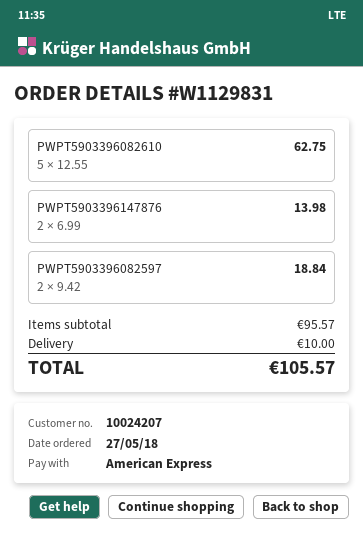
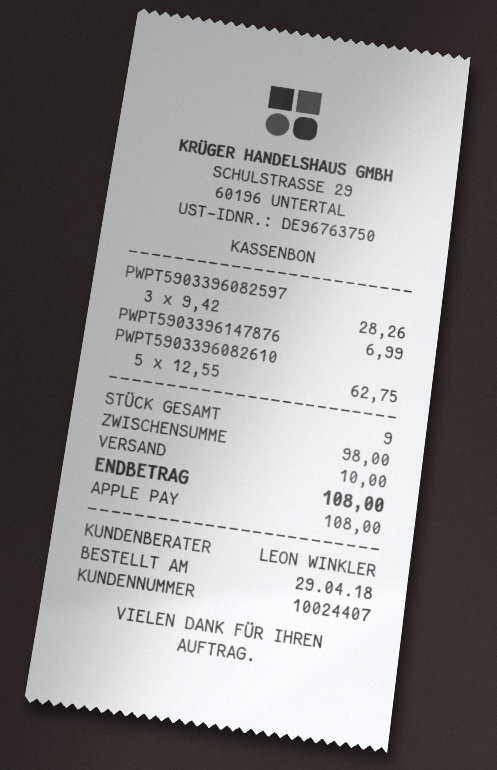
order date: 2018-05-27 -> 2018-04-29
customer number: 10024207 -> 10024407
payment method: American Express -> Apple Pay
PWPT5903396147876: 2 x 6.99 = 13.98 -> 1 x 6.99 = 6.99
PWPT5903396082597: 2 x 9.42 = 18.84 -> 3 x 9.42 = 28.26
subtotal: 95.57 -> 98.00
total: 105.57 -> 108.00

